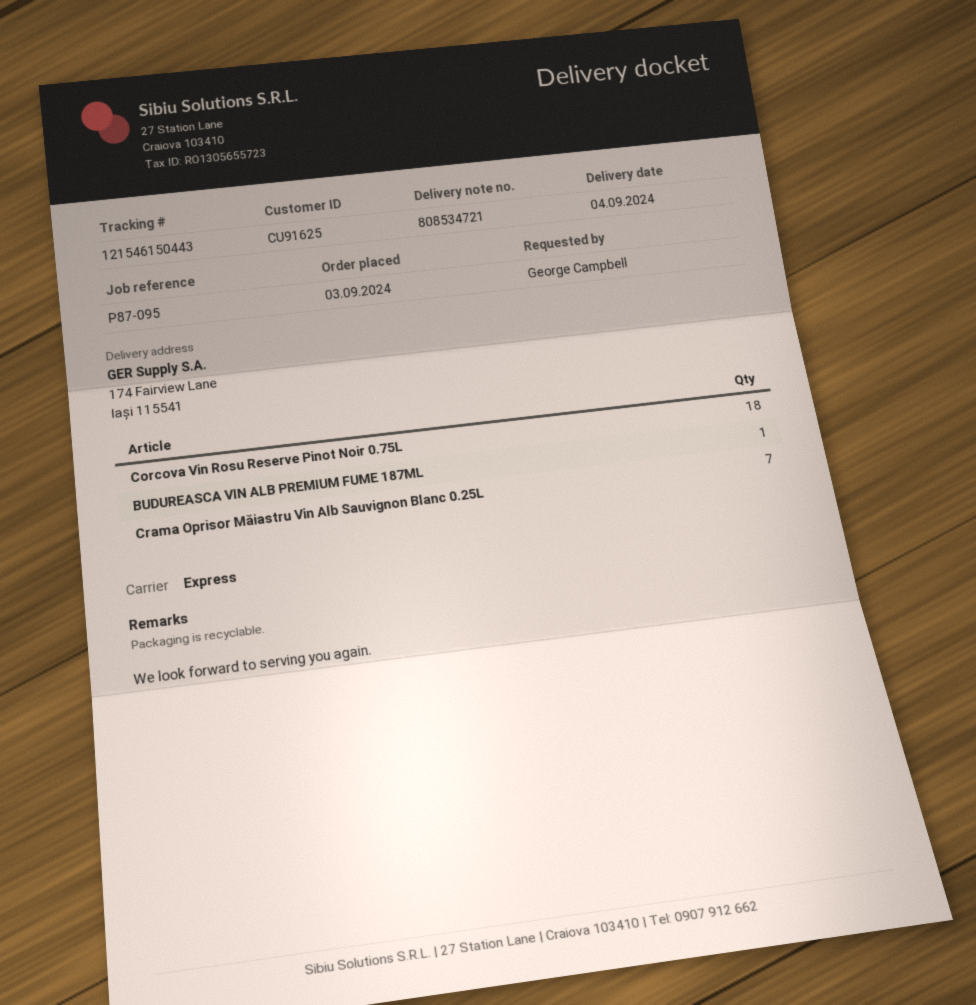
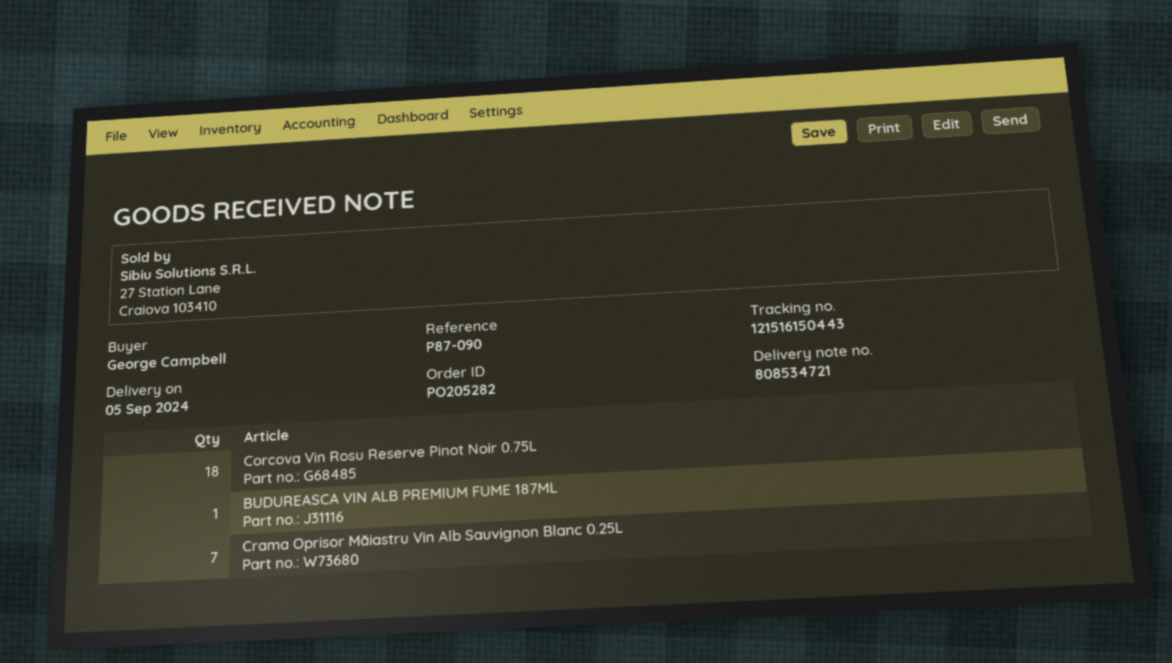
delivery date: 2024-09-04 -> 2024-09-05
reference: P87-095 -> P87-090
tracking number: 121546150443 -> 121516150443

